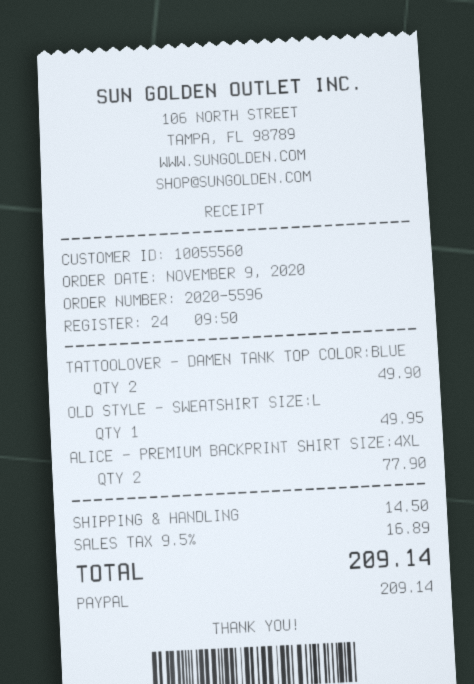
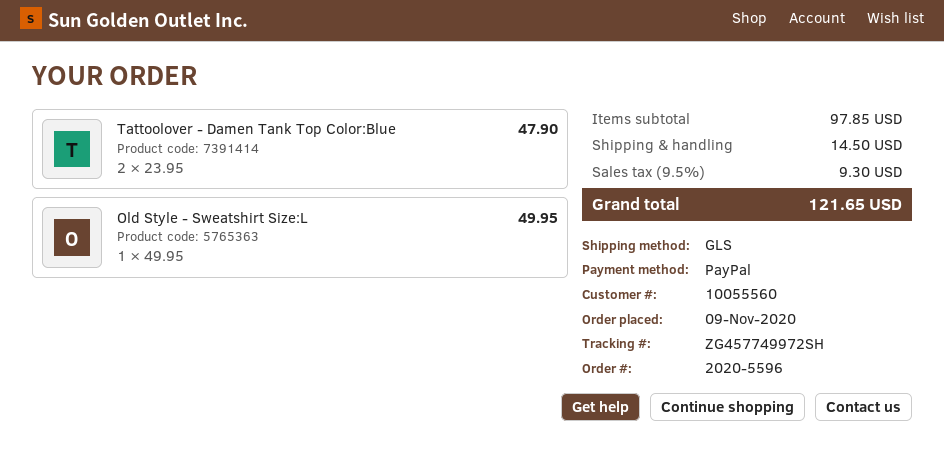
TATTOOLOVER - DAMEN TANK TOP COLOR:BLUE: 2 for 49.90 -> 2 for 47.90
ALICE - PREMIUM BACKPRINT SHIRT SIZE:4XL: 2 for 77.90 -> none
tax: 9.5% = 16.89 -> 9.5% = 9.30
total: 209.14 -> 121.65

